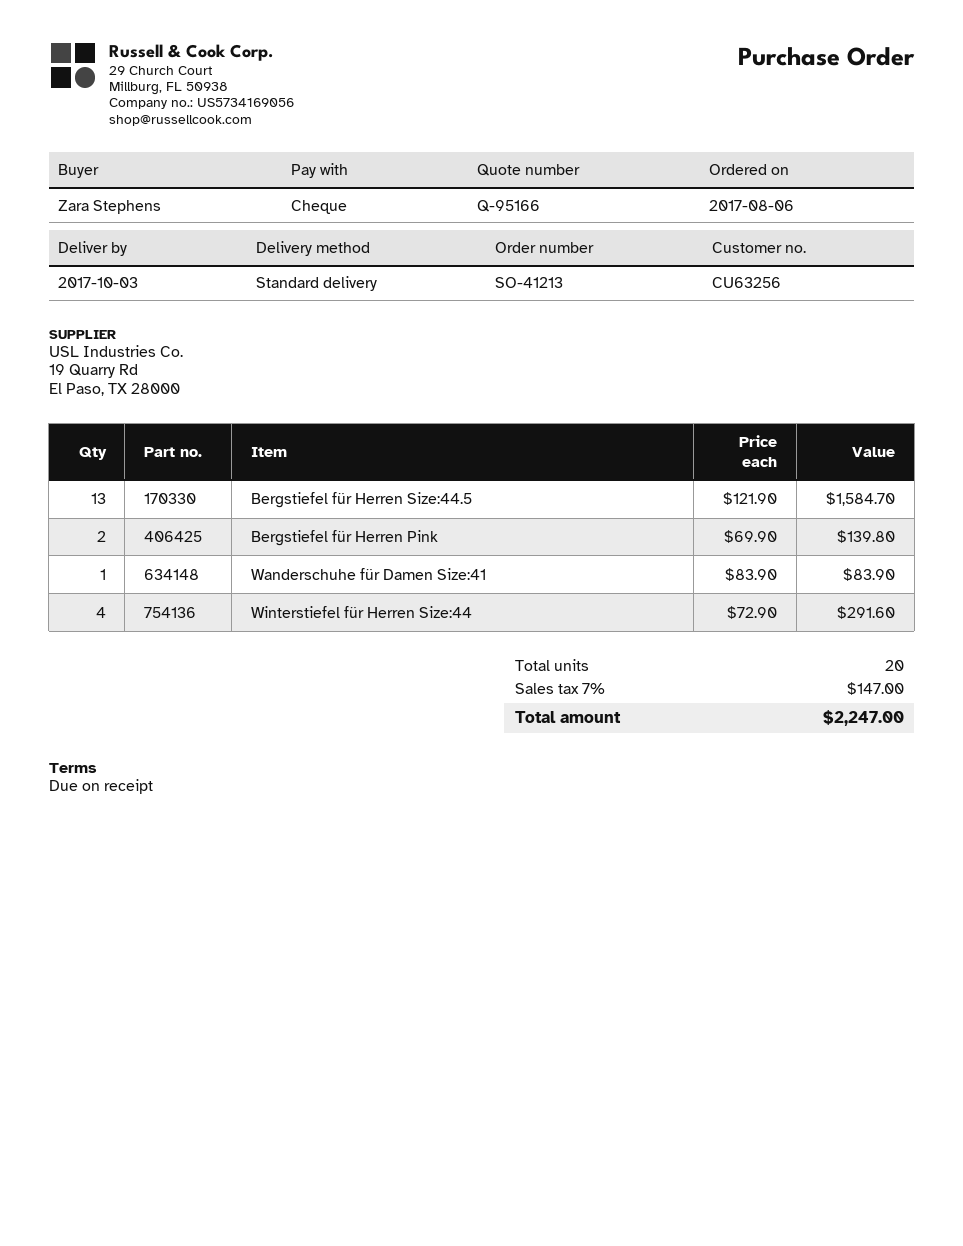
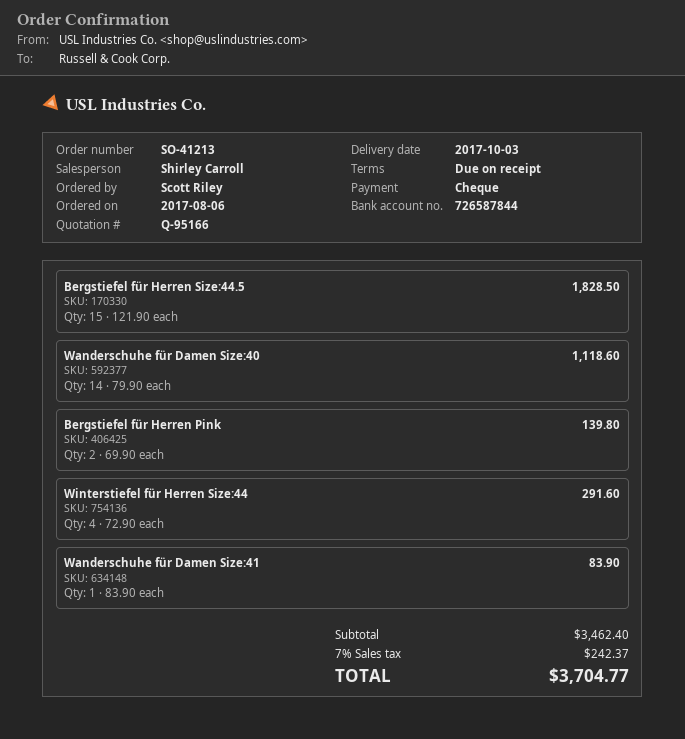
ordered by: Zara Stephens -> Scott Riley
Bergstiefel für Herren Size:44.5: 13 x 121.90 = 1584.70 -> 15 x 121.90 = 1828.50
Wanderschuhe für Damen Size:40: none -> 14 x 79.90 = 1118.60
tax: 7% = 147.00 -> 7% = 242.37
total: 2247.00 -> 3704.77

